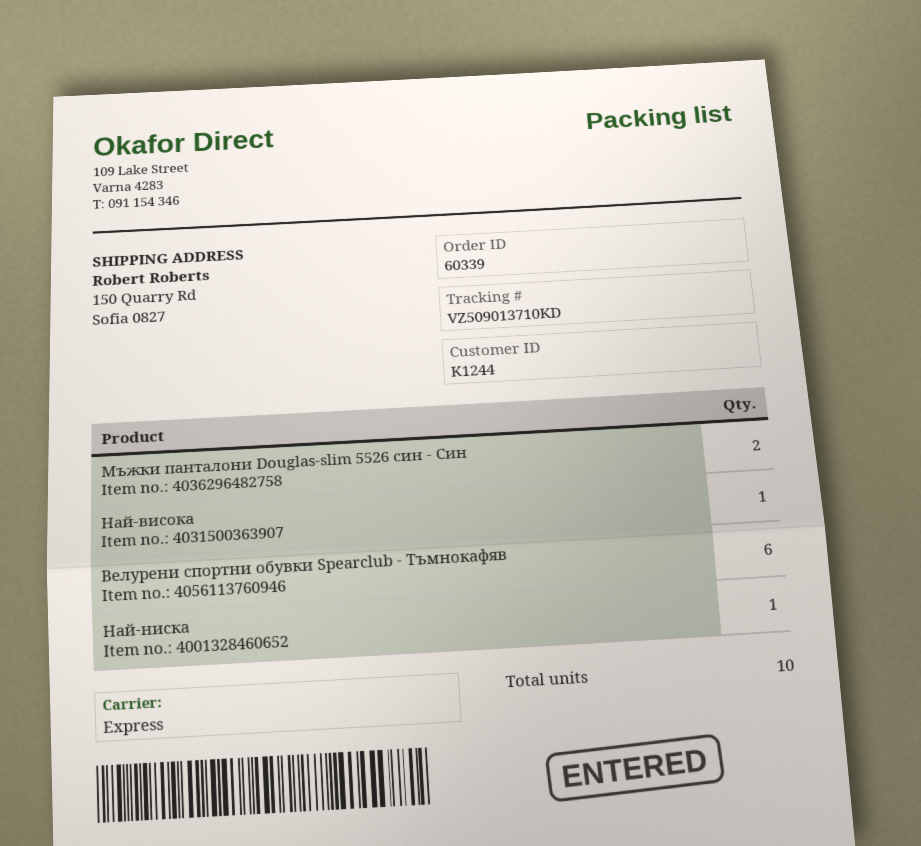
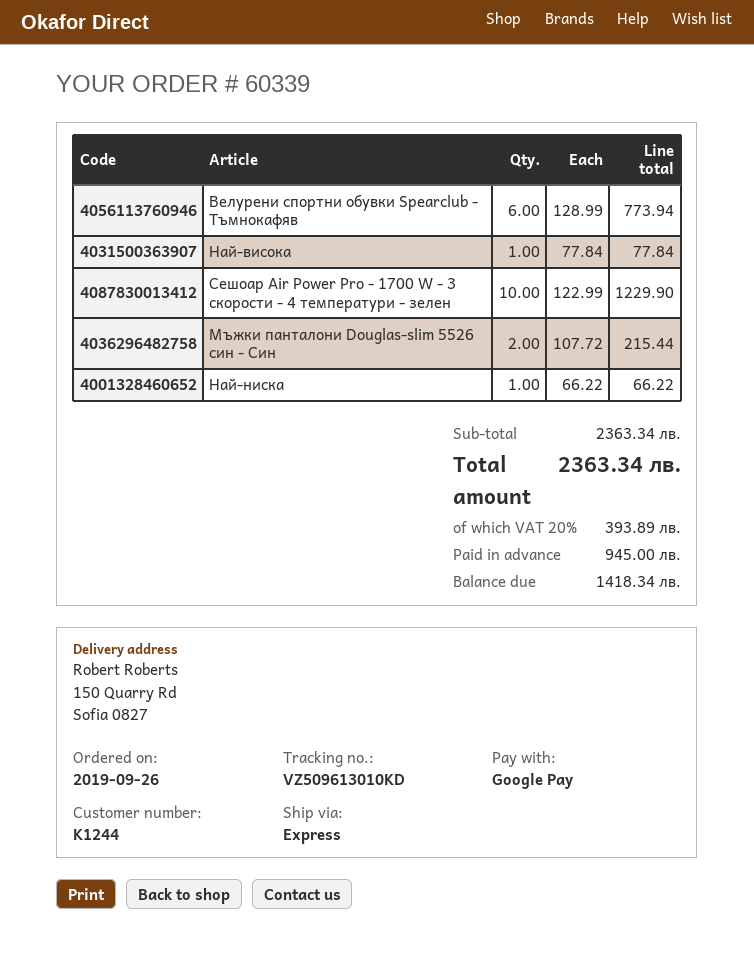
tracking number: VZ509013710KD -> VZ509613010KD
Сешоар Air Power Pro - 1700 W - 3 скорости - 4 температури - зелен: none -> 10

